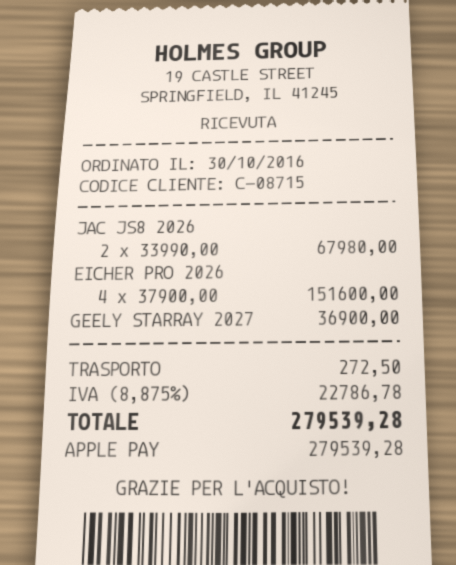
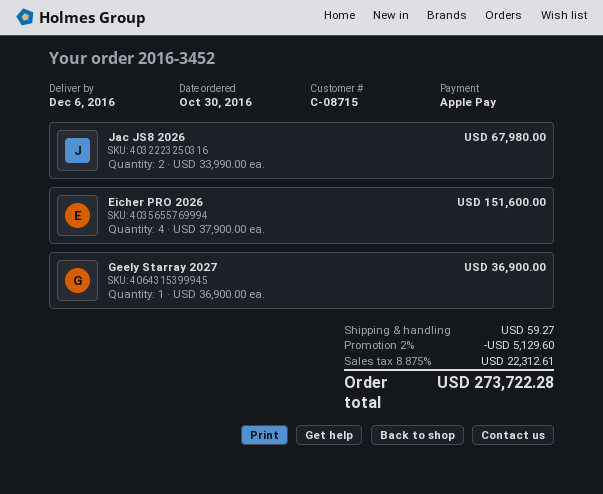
discount: none -> 2% = 5129.60
shipping: 272.50 -> 59.27
tax: 8.875% = 22786.78 -> 8.875% = 22312.61
total: 279539.28 -> 273722.28

